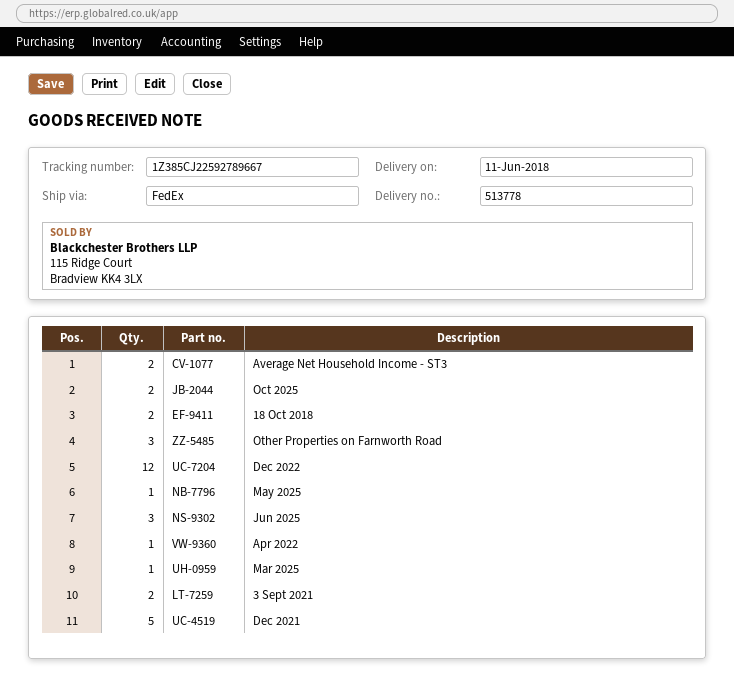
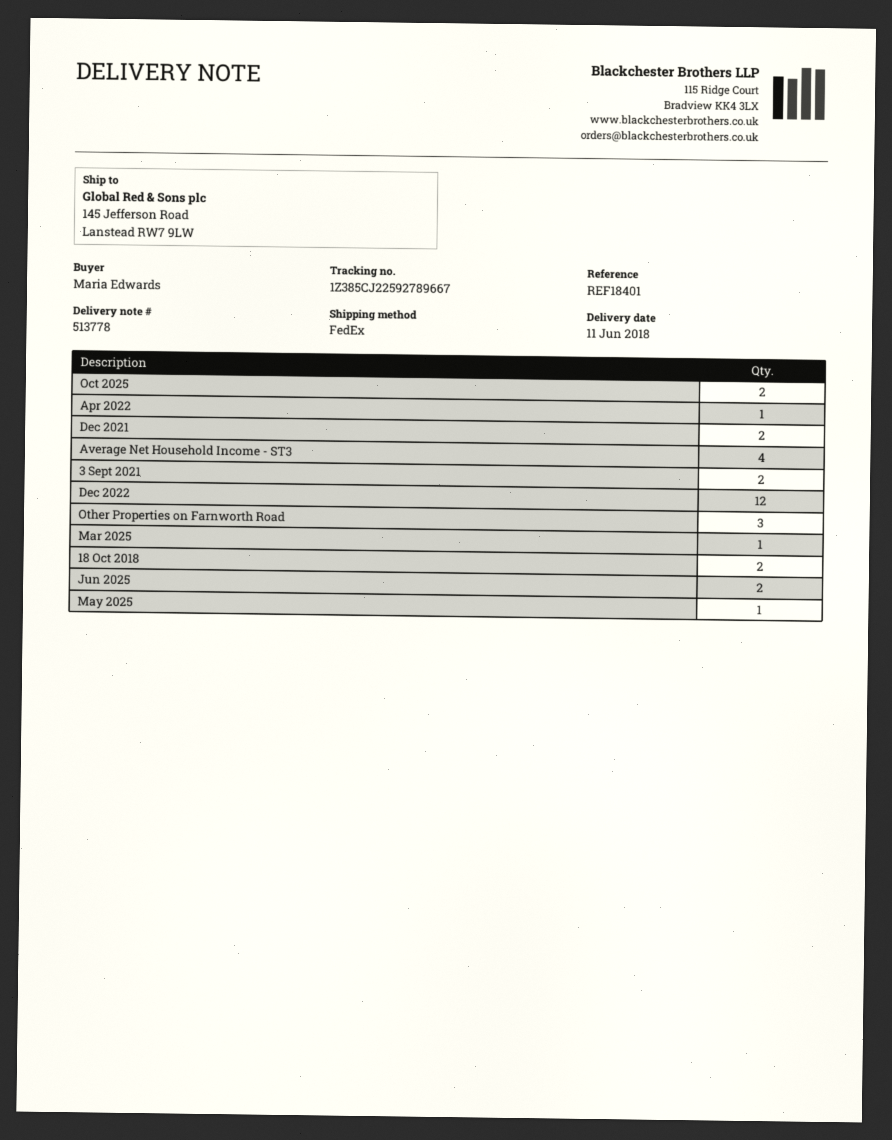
Average Net Household Income - ST3: 2 -> 4
Jun 2025: 3 -> 2
Dec 2021: 5 -> 2

